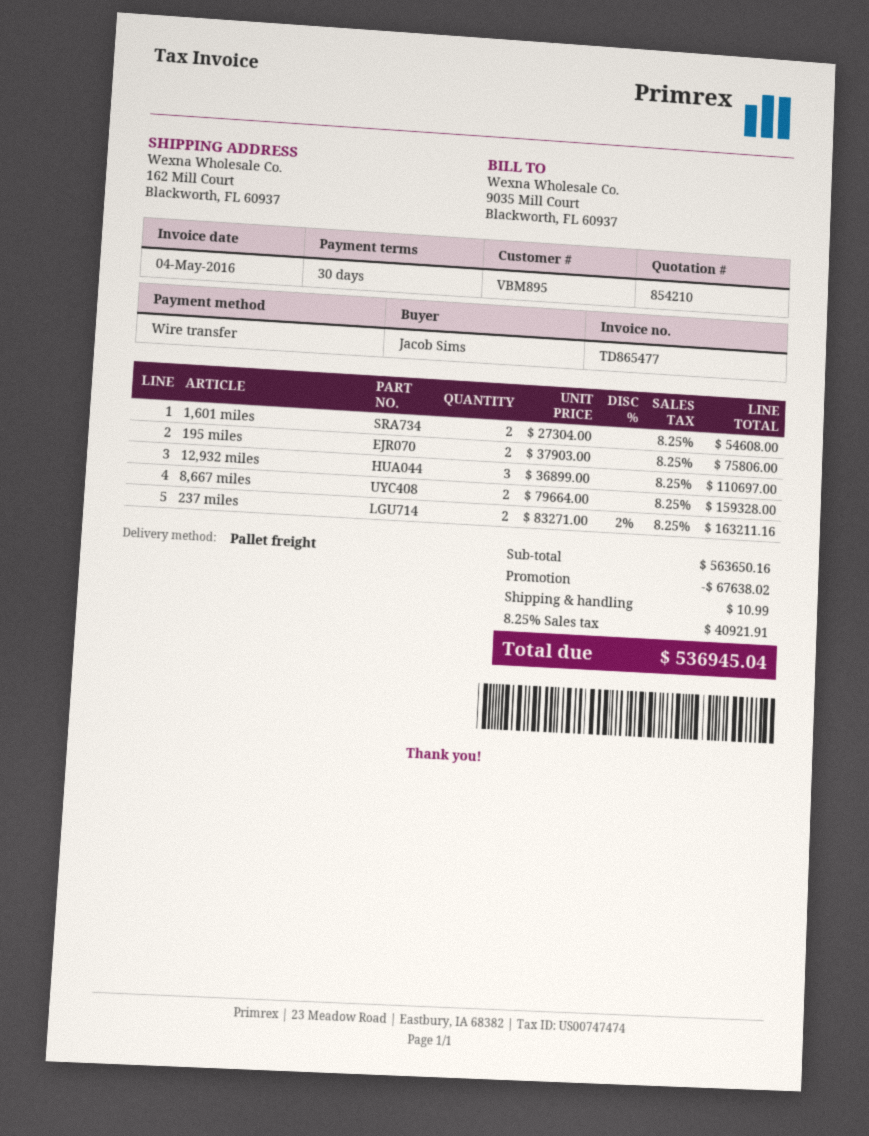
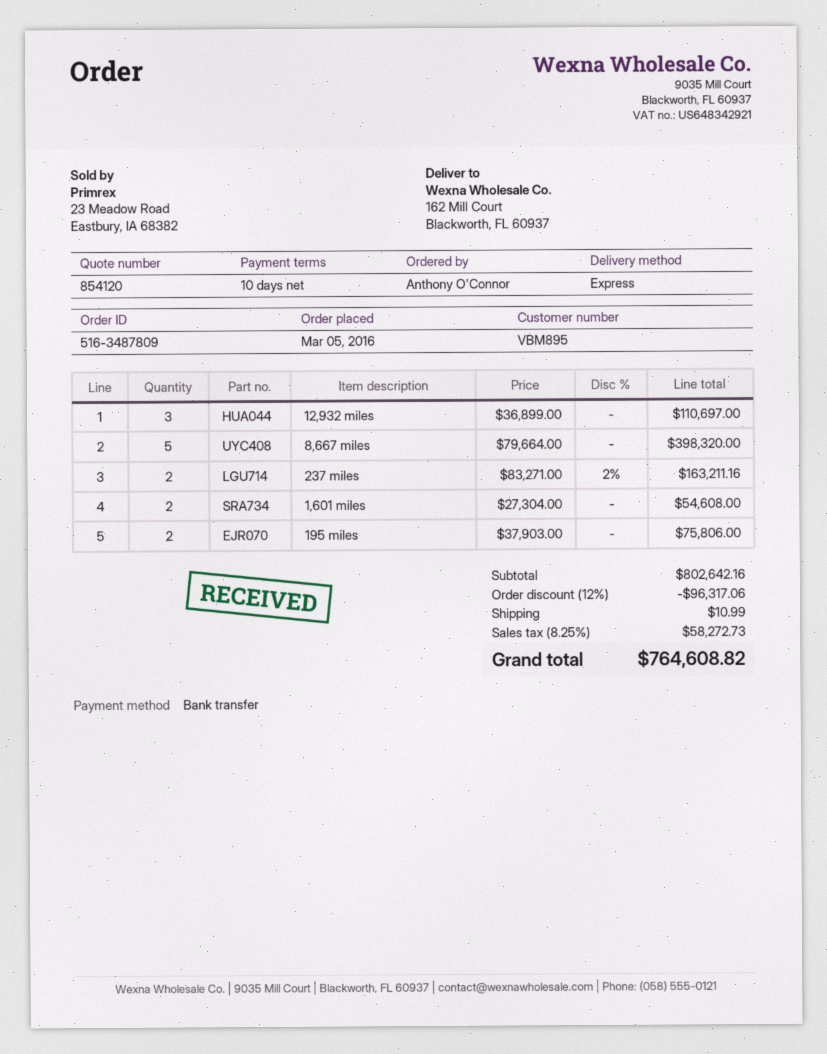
quote number: 854210 -> 854120
payment terms: 30 days -> 10 days
ordered by: Jacob Sims -> Anthony O'Connor
shipping method: pallet freight -> express
8,667 miles: 2 x 79664.00 = 159328.00 -> 5 x 79664.00 = 398320.00
subtotal: 563650.16 -> 802642.16
discount: 67638.02 -> 96317.06
tax: 8.25% = 40921.91 -> 8.25% = 58272.73
total: 536945.04 -> 764608.82

